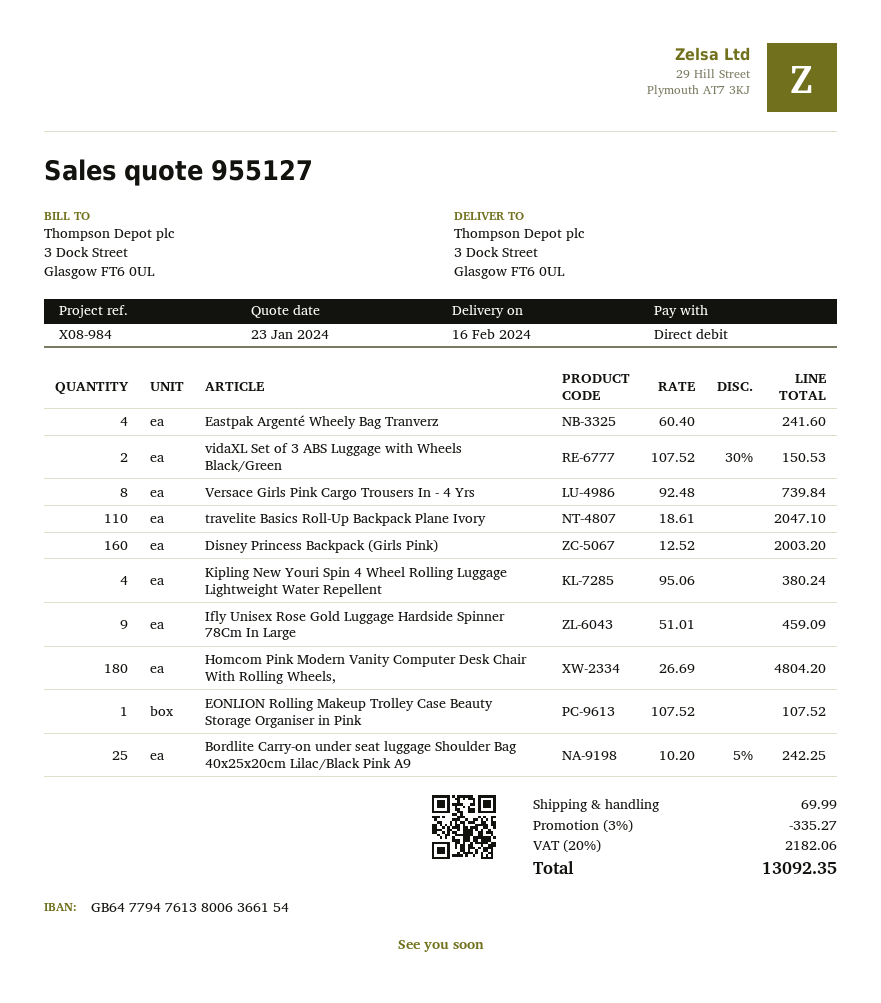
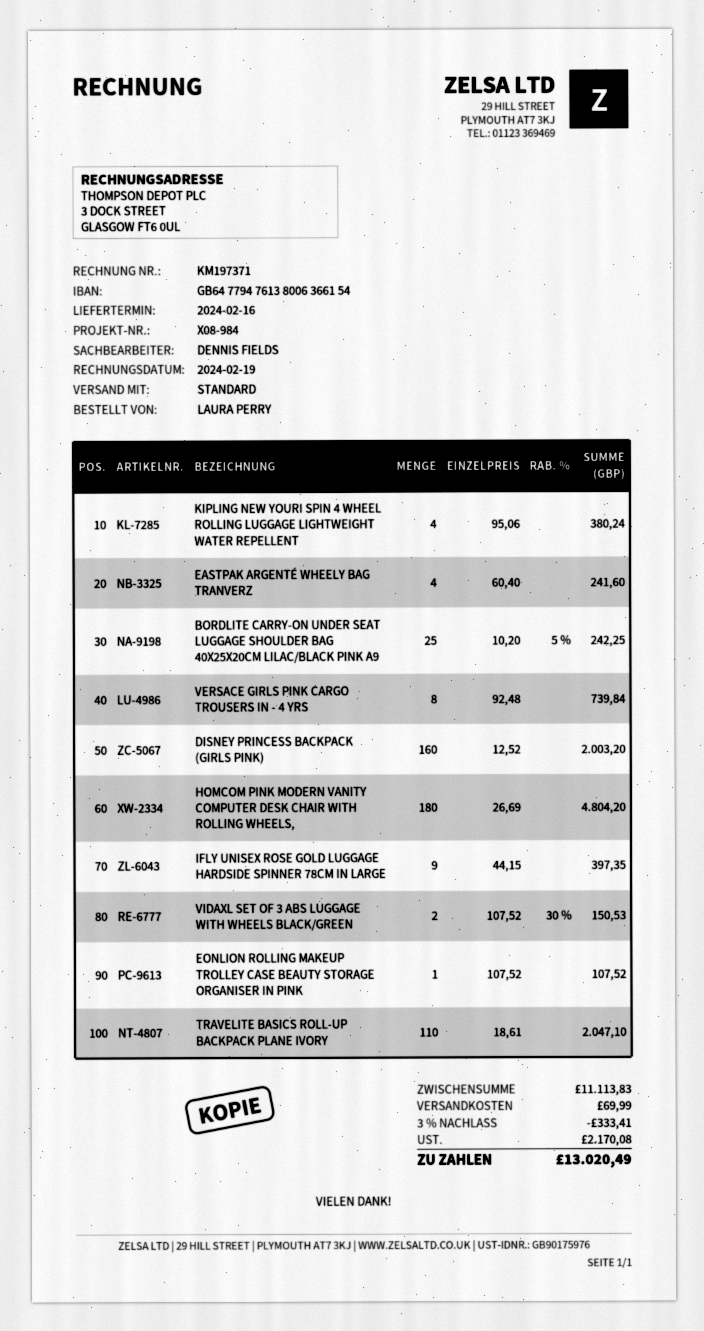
Ifly Unisex Rose Gold Luggage Hardside Spinner 78Cm In Large: 9 x 51.01 = 459.09 -> 9 x 44.15 = 397.35
discount: 3% = 335.27 -> 3% = 333.41
tax: 2182.06 -> 2170.08
total: 13092.35 -> 13020.49

